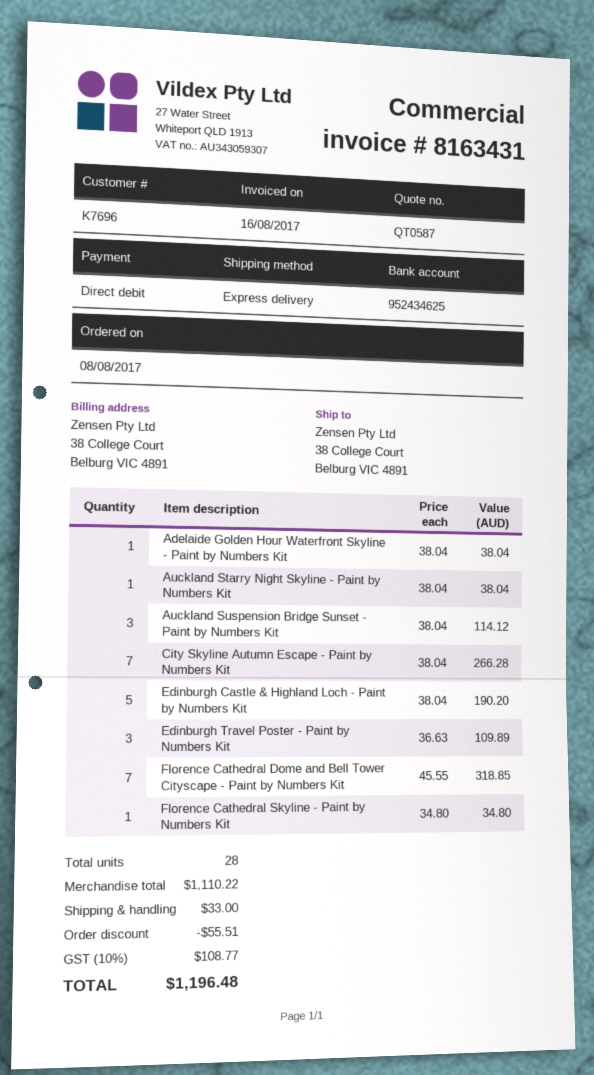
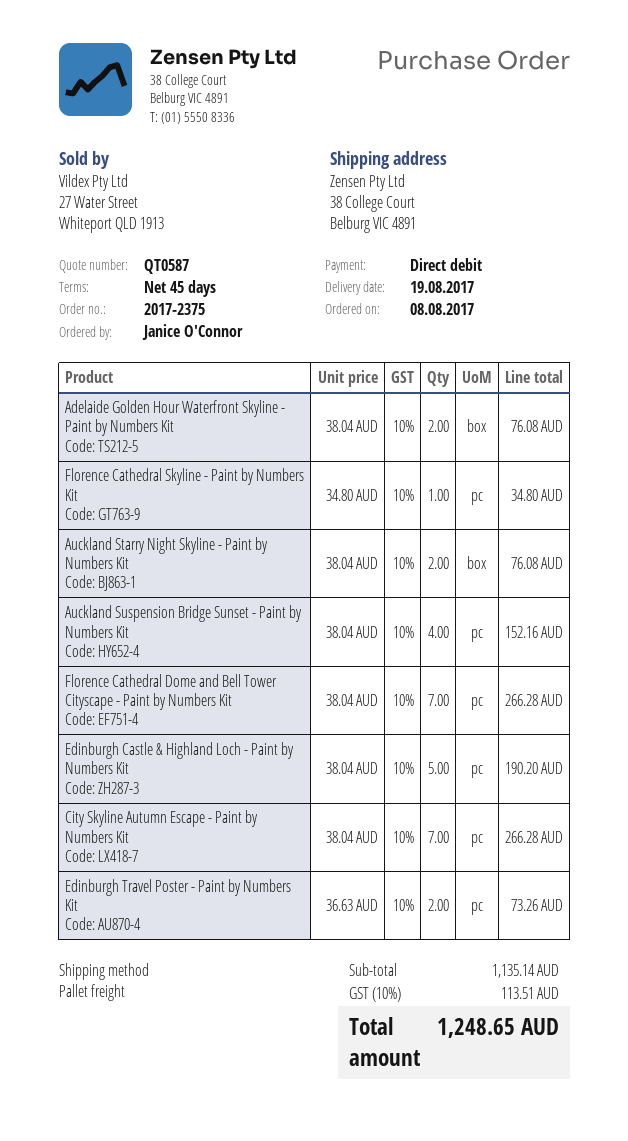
shipping method: express -> pallet freight
Adelaide Golden Hour Waterfront Skyline - Paint by Numbers Kit: 1 x 38.04 = 38.04 -> 2 x 38.04 = 76.08
Auckland Starry Night Skyline - Paint by Numbers Kit: 1 x 38.04 = 38.04 -> 2 x 38.04 = 76.08
Auckland Suspension Bridge Sunset - Paint by Numbers Kit: 3 x 38.04 = 114.12 -> 4 x 38.04 = 152.16
Edinburgh Travel Poster - Paint by Numbers Kit: 3 x 36.63 = 109.89 -> 2 x 36.63 = 73.26
Florence Cathedral Dome and Bell Tower Cityscape - Paint by Numbers Kit: 7 x 45.55 = 318.85 -> 7 x 38.04 = 266.28
subtotal: 1110.22 -> 1135.14
discount: 55.51 -> none
shipping: 33.00 -> none
tax: 10% = 108.77 -> 10% = 113.51
total: 1196.48 -> 1248.65

